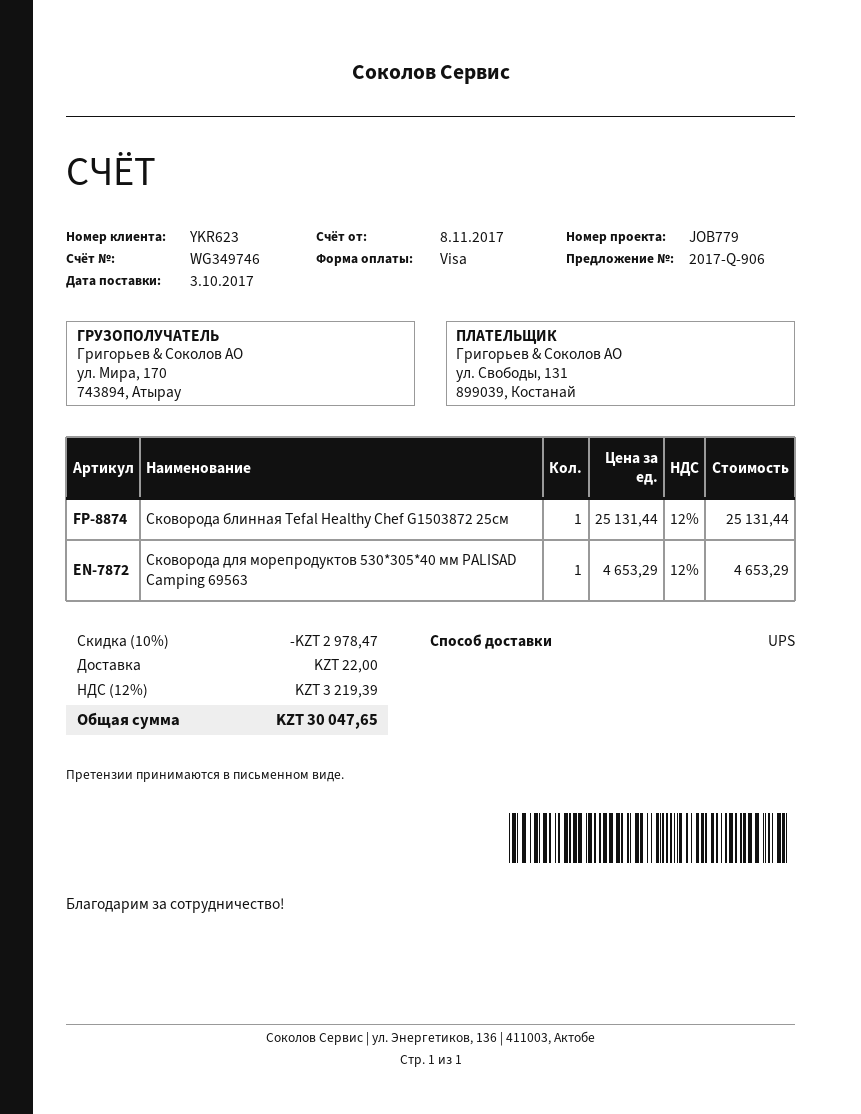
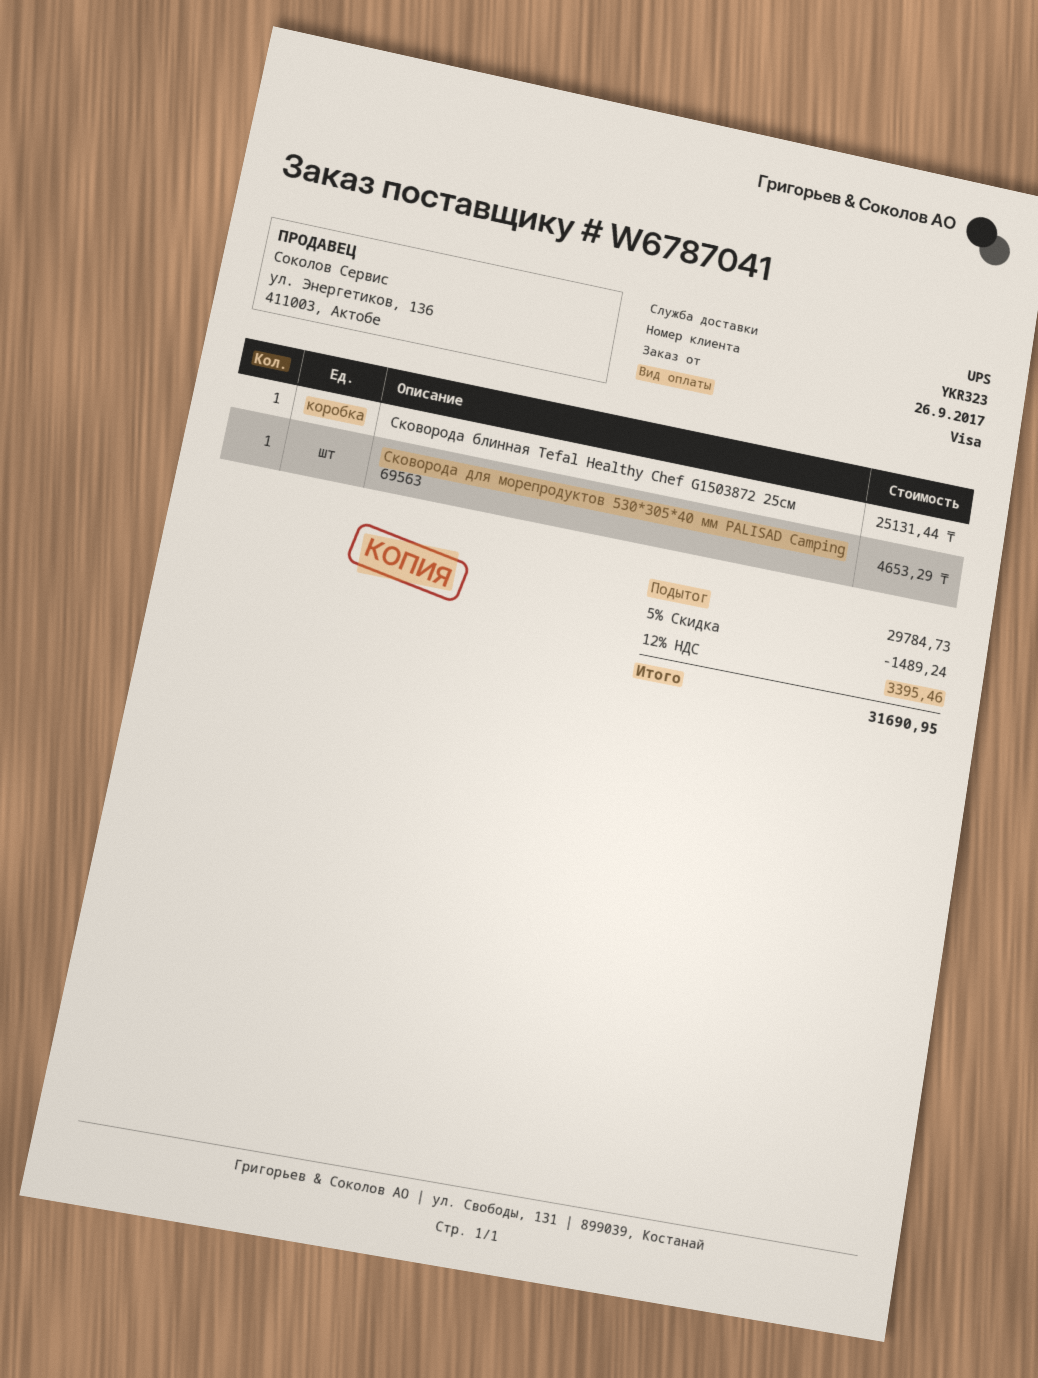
customer number: YKR623 -> YKR323
discount: 10% = 2978.47 -> 5% = 1489.24
shipping: 22.00 -> none
tax: 12% = 3219.39 -> 12% = 3395.46
total: 30047.65 -> 31690.95

